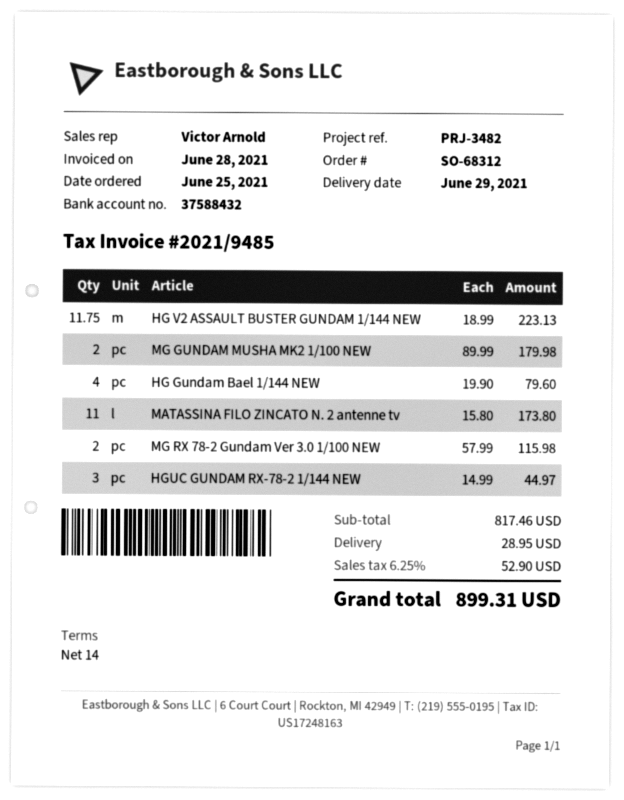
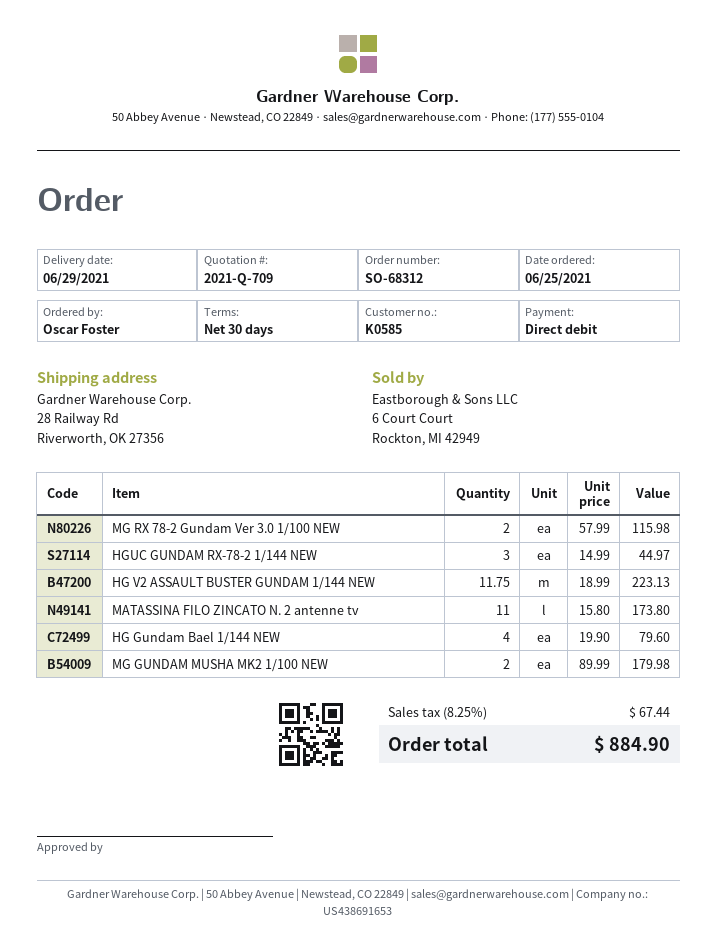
payment terms: 14 days -> 30 days
shipping: 28.95 -> none
tax: 6.25% = 52.90 -> 8.25% = 67.44
total: 899.31 -> 884.90

